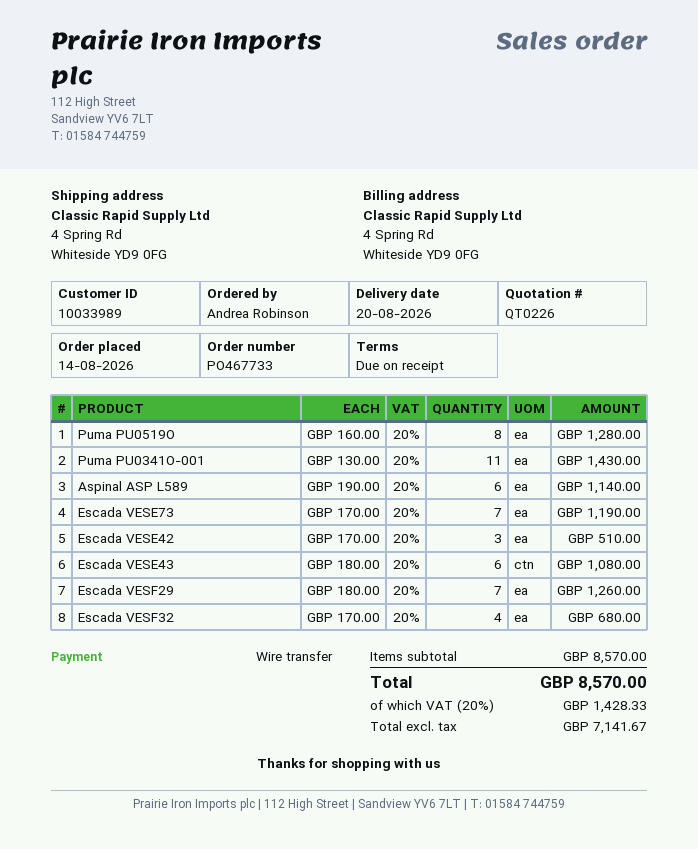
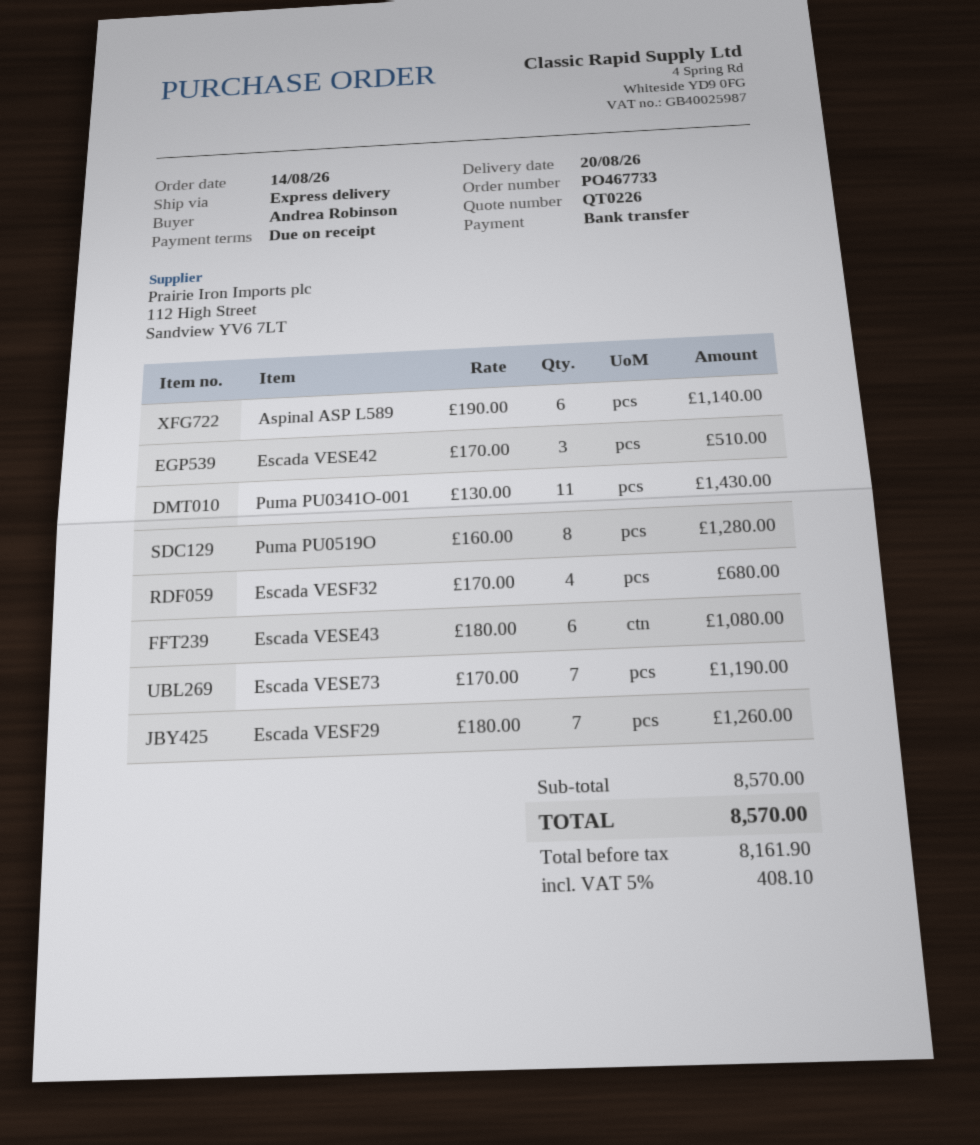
net: 7141.67 -> 8161.90
tax: 20% = 1428.33 -> 5% = 408.10

